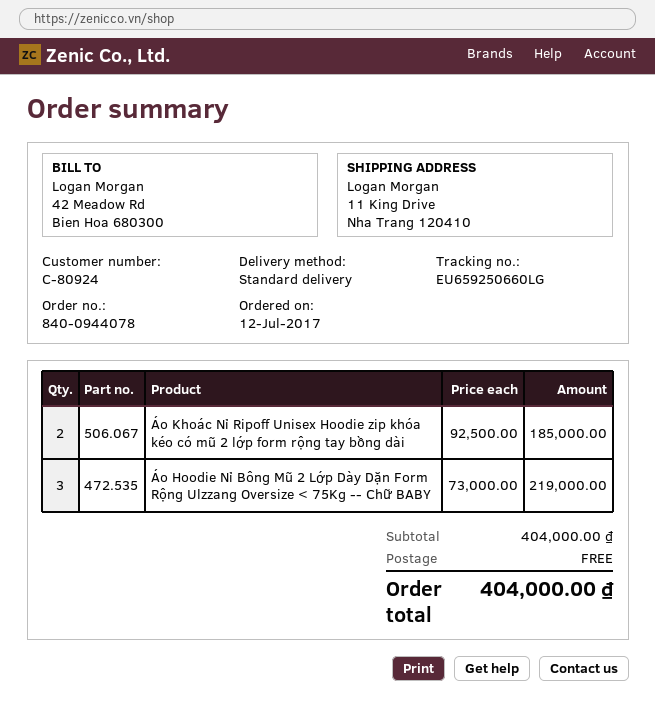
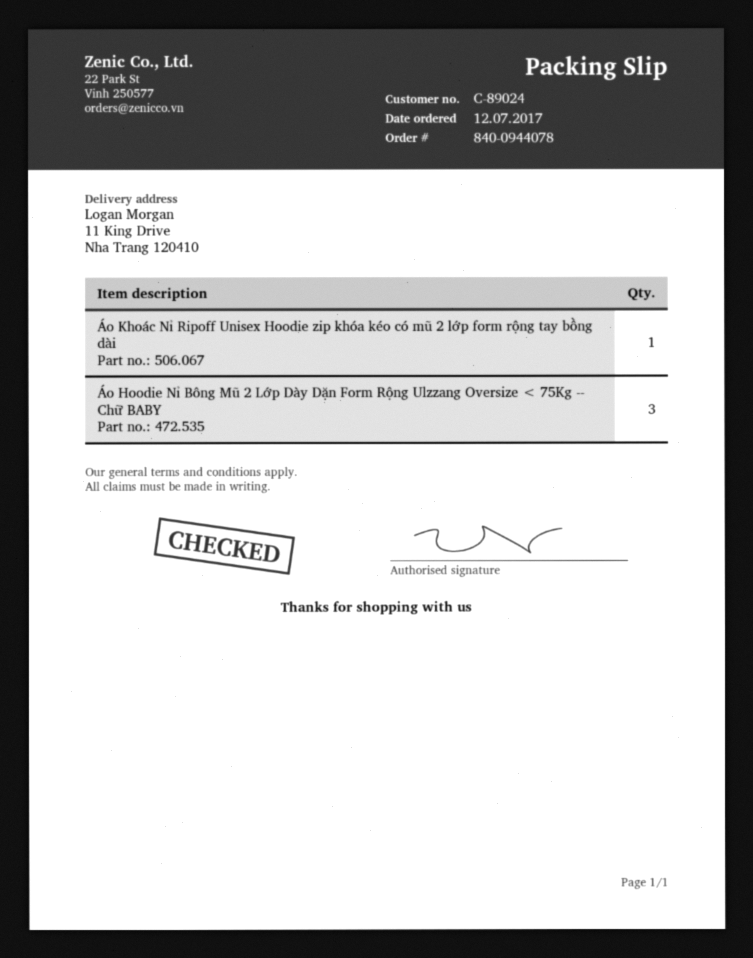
customer number: C-80924 -> C-89024
Áo Khoác Nỉ Ripoff Unisex Hoodie zip khóa kéo có mũ 2 lớp form rộng tay bồng dài: 2 -> 1

